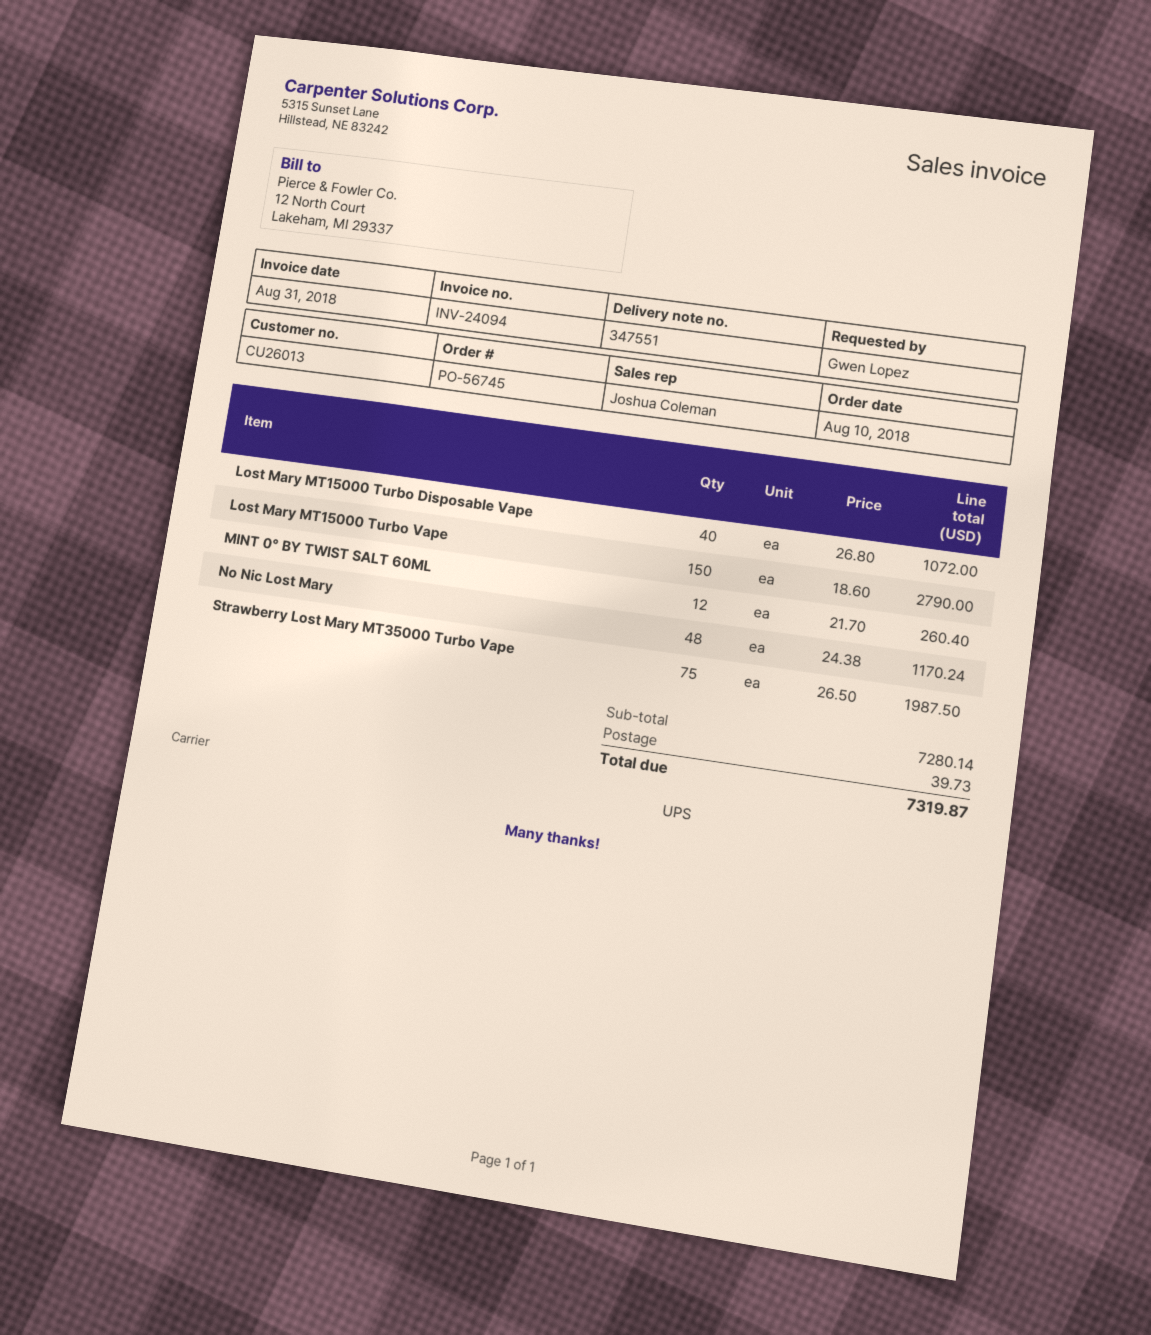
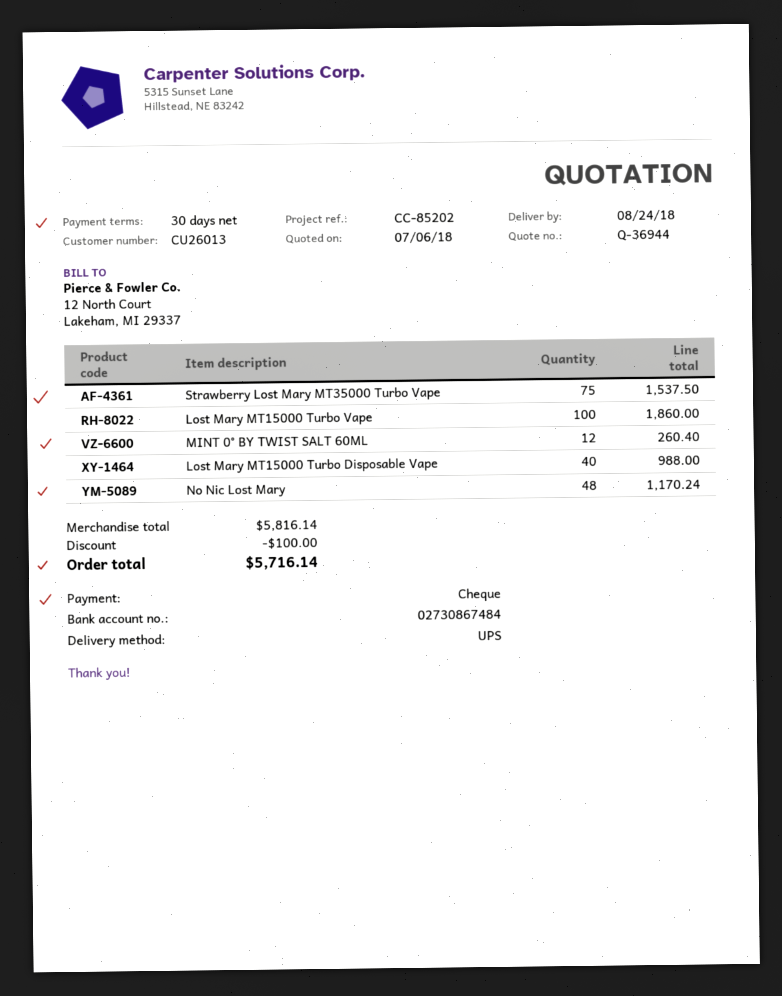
Lost Mary MT15000 Turbo Disposable Vape: 40 for 1072.00 -> 40 for 988.00
Lost Mary MT15000 Turbo Vape: 150 for 2790.00 -> 100 for 1860.00
Strawberry Lost Mary MT35000 Turbo Vape: 75 for 1987.50 -> 75 for 1537.50
subtotal: 7280.14 -> 5816.14
discount: none -> 100.00
shipping: 39.73 -> none
total: 7319.87 -> 5716.14

